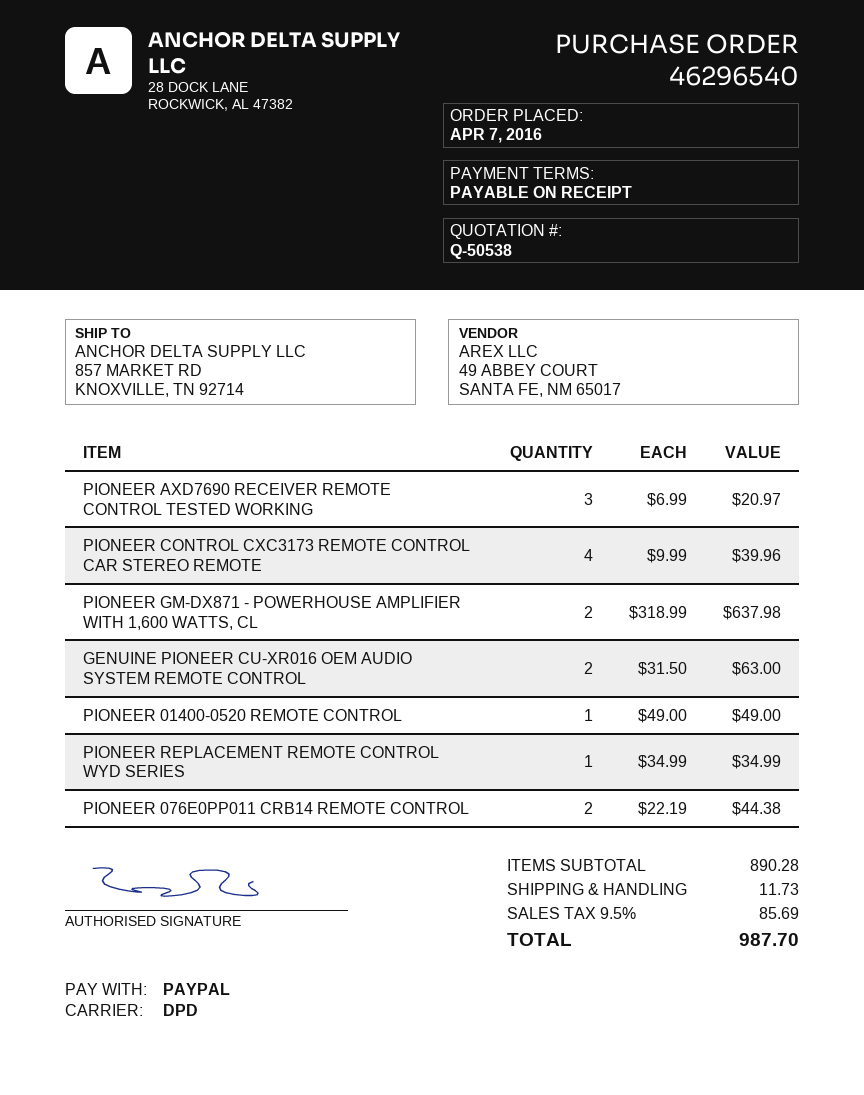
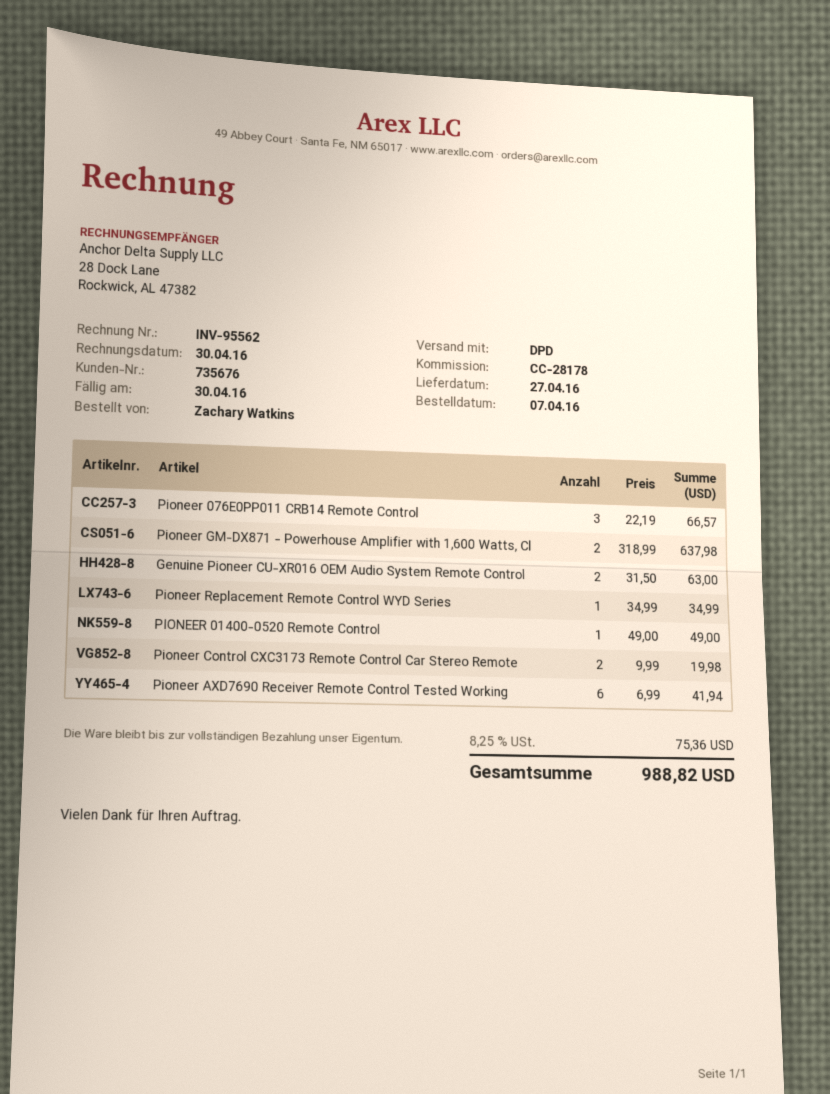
PIONEER AXD7690 RECEIVER REMOTE CONTROL TESTED WORKING: 3 x 6.99 = 20.97 -> 6 x 6.99 = 41.94
PIONEER CONTROL CXC3173 REMOTE CONTROL CAR STEREO REMOTE: 4 x 9.99 = 39.96 -> 2 x 9.99 = 19.98
PIONEER 076E0PP011 CRB14 REMOTE CONTROL: 2 x 22.19 = 44.38 -> 3 x 22.19 = 66.57
shipping: 11.73 -> none
tax: 9.5% = 85.69 -> 8.25% = 75.36
total: 987.70 -> 988.82

